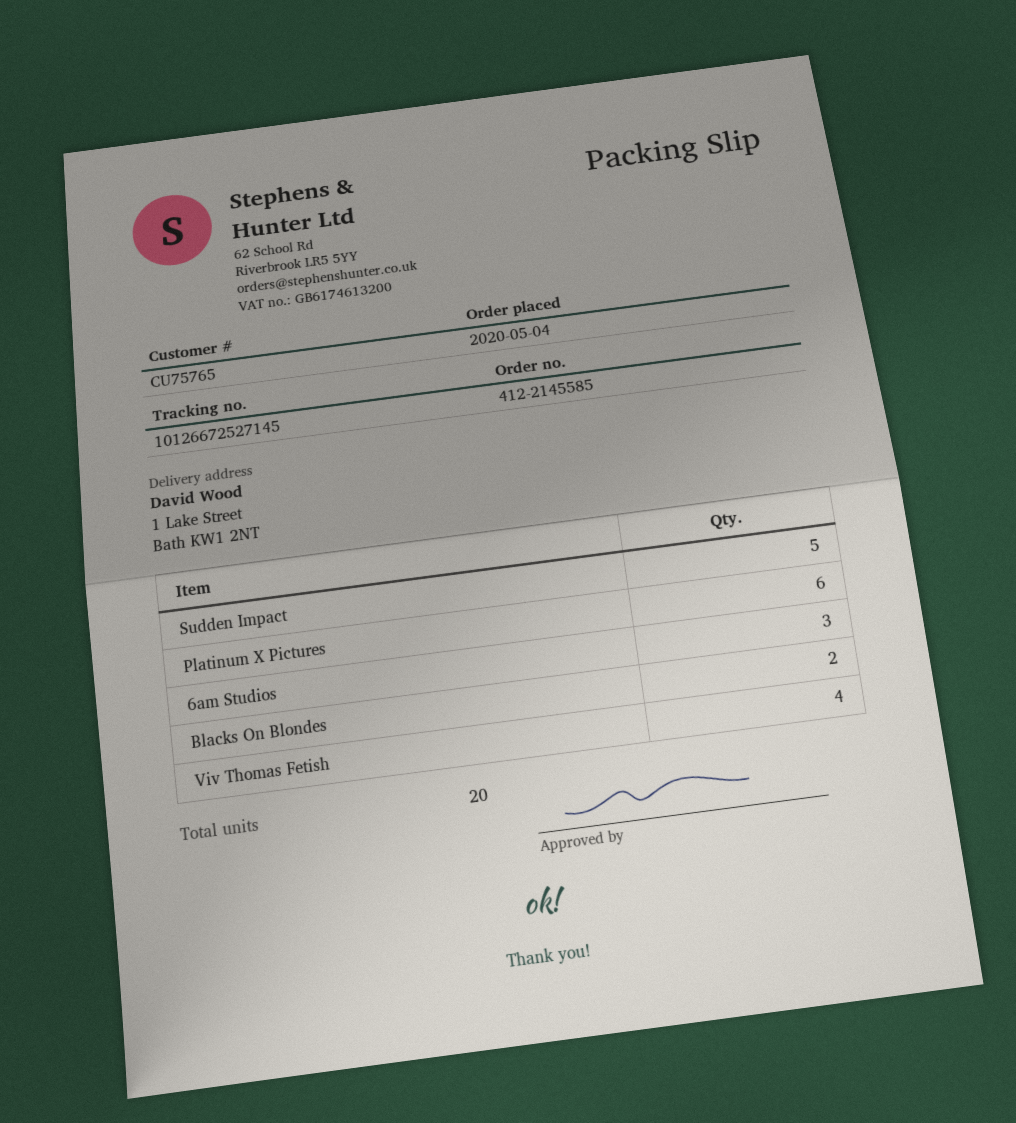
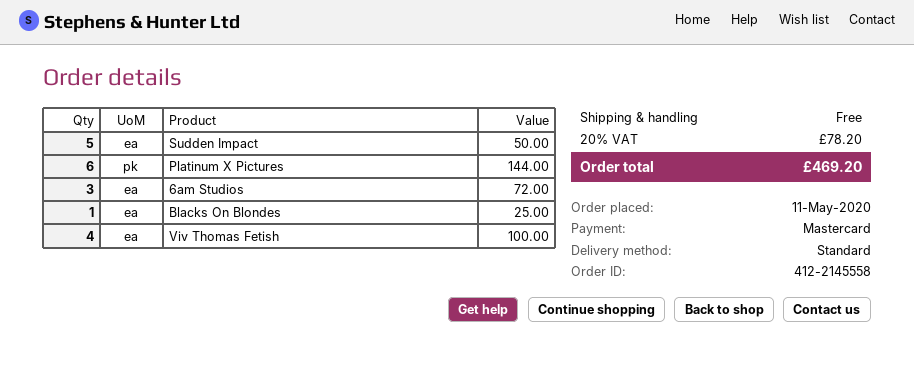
order number: 412-2145585 -> 412-2145558
order date: 2020-05-04 -> 2020-05-11
Blacks On Blondes: 2 -> 1

